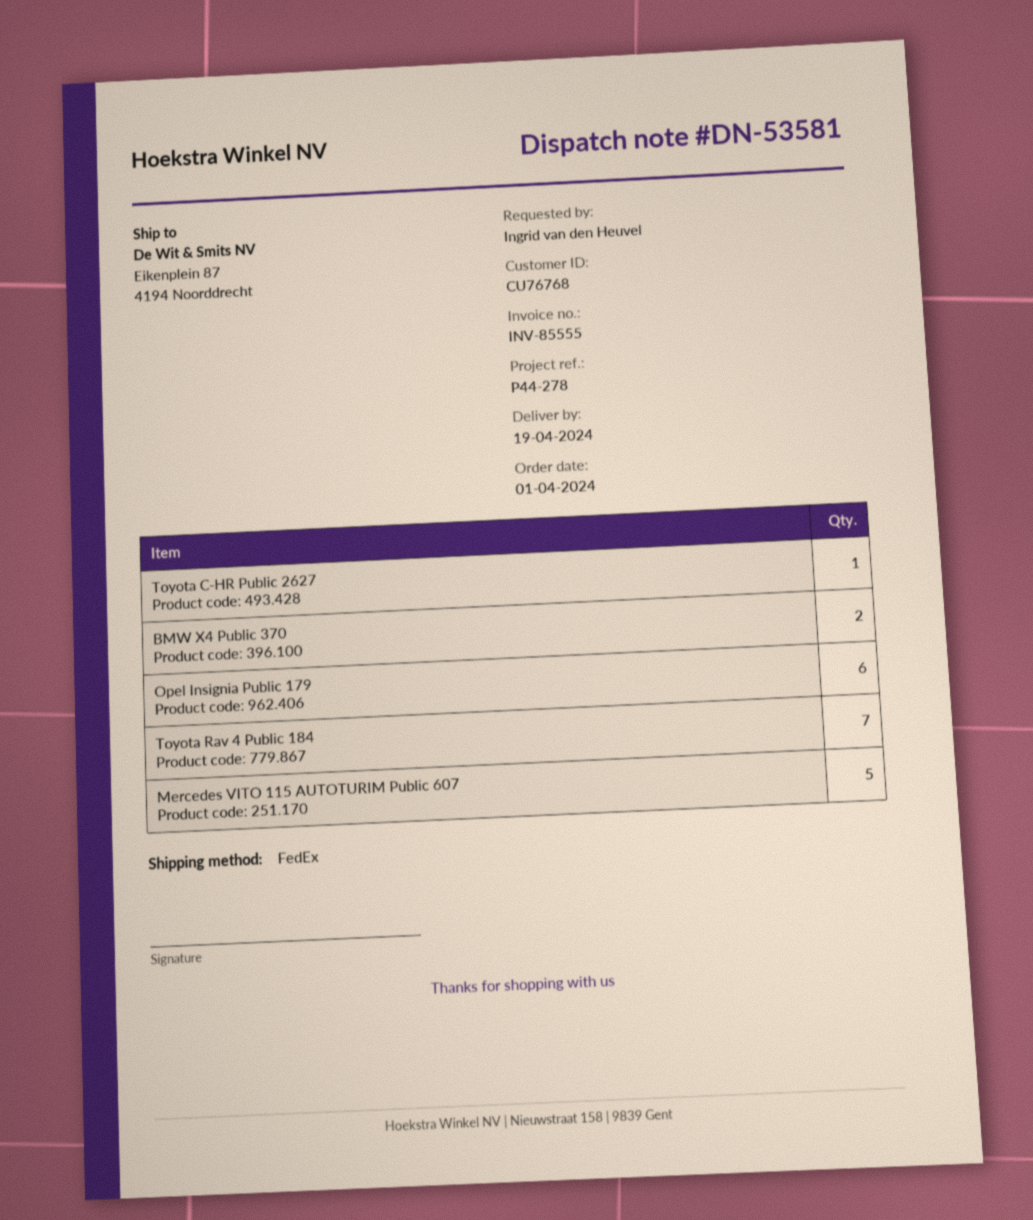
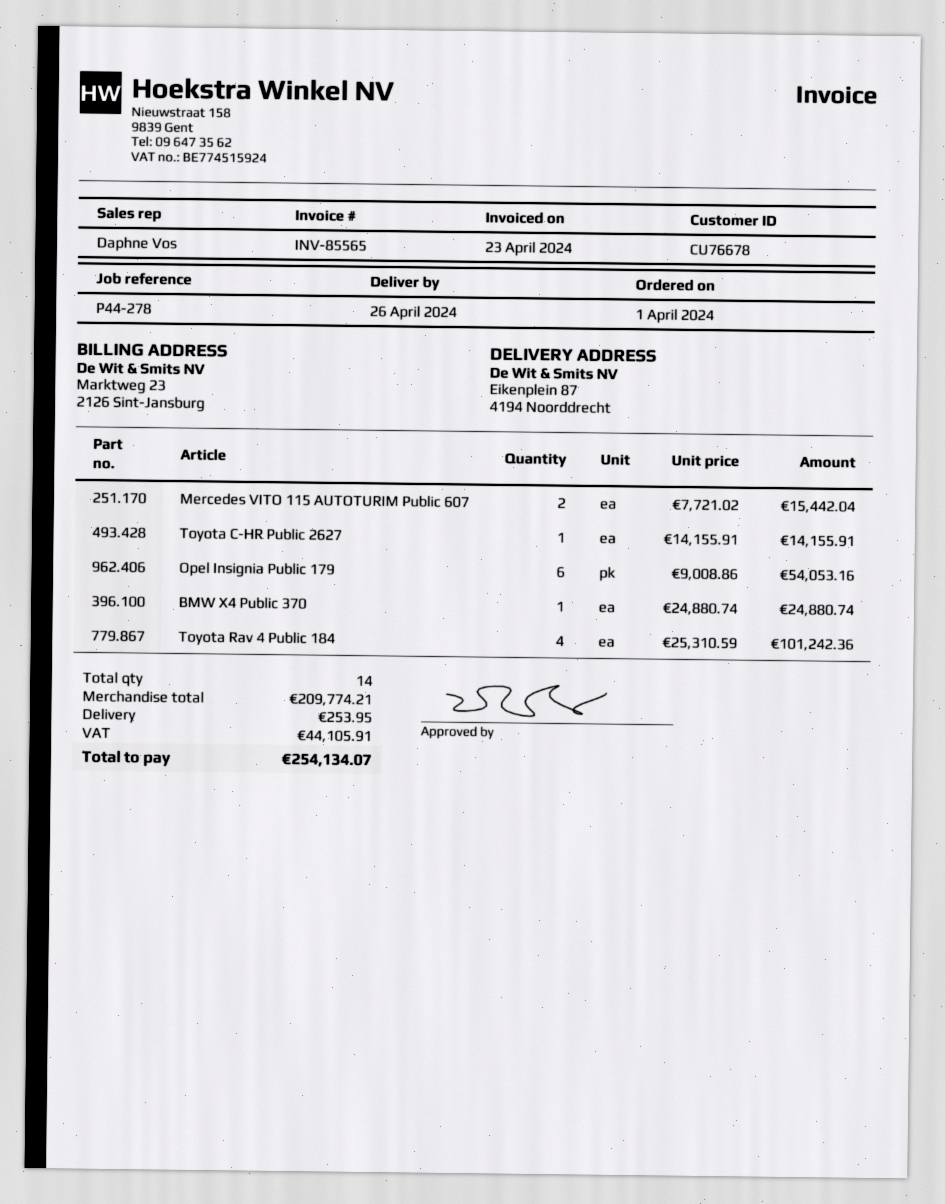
delivery date: 2024-04-19 -> 2024-04-26
invoice number: INV-85555 -> INV-85565
customer number: CU76768 -> CU76678
BMW X4 Public 370: 2 -> 1
Toyota Rav 4 Public 184: 7 -> 4
Mercedes VITO 115 AUTOTURIM Public 607: 5 -> 2

